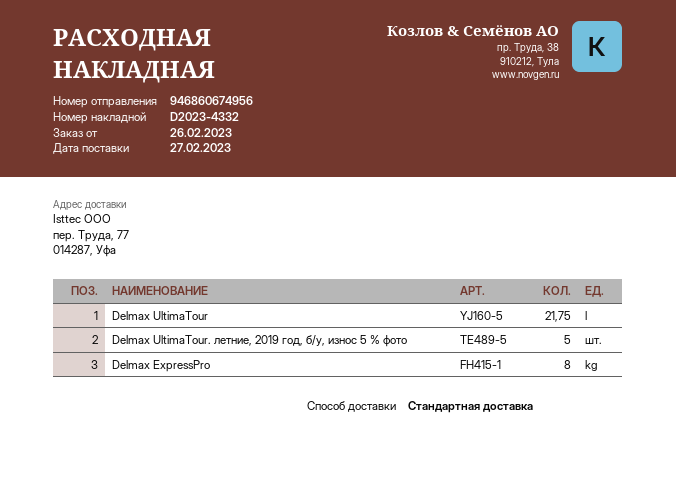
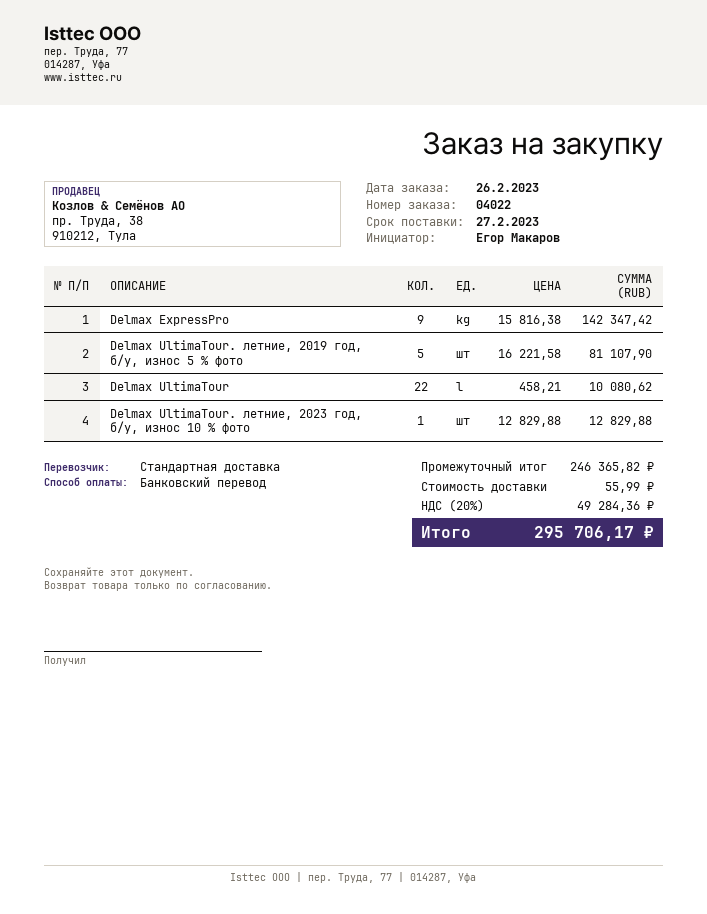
Delmax UltimaTour: 21.75 -> 22
Delmax ExpressPro: 8 -> 9
Delmax UltimaTour. летние, 2023 год, б/у, износ 10 % фото: none -> 1

